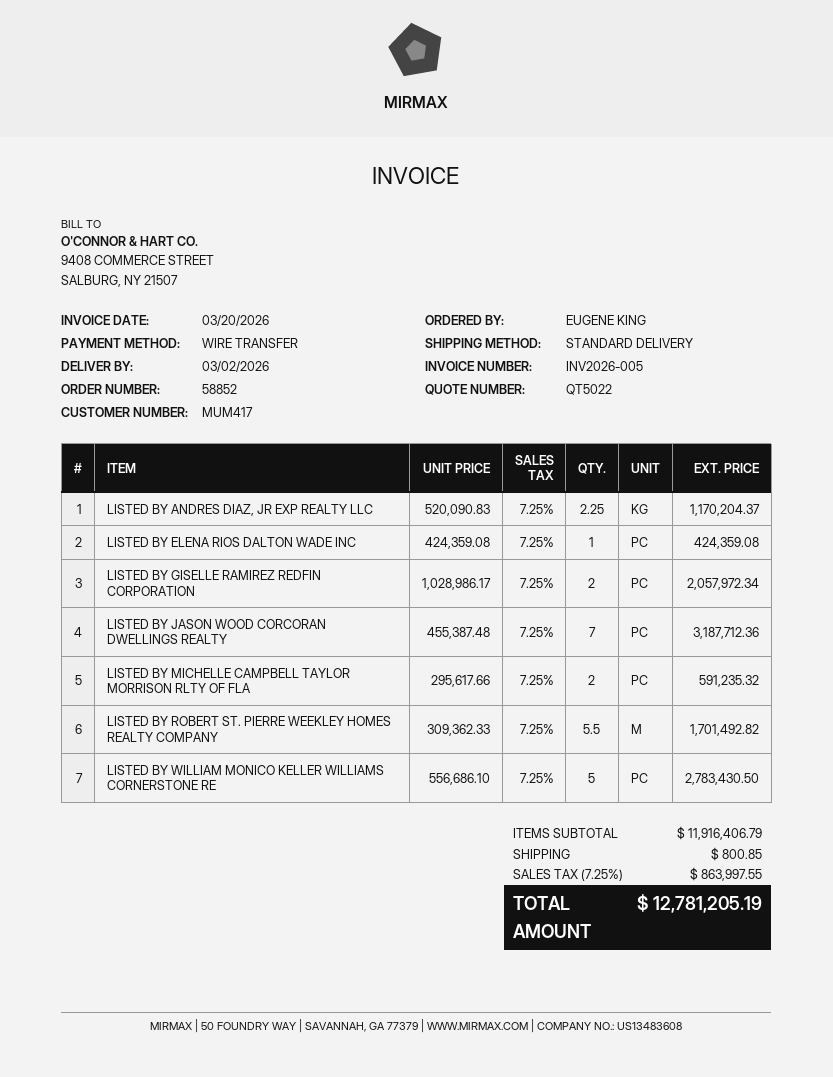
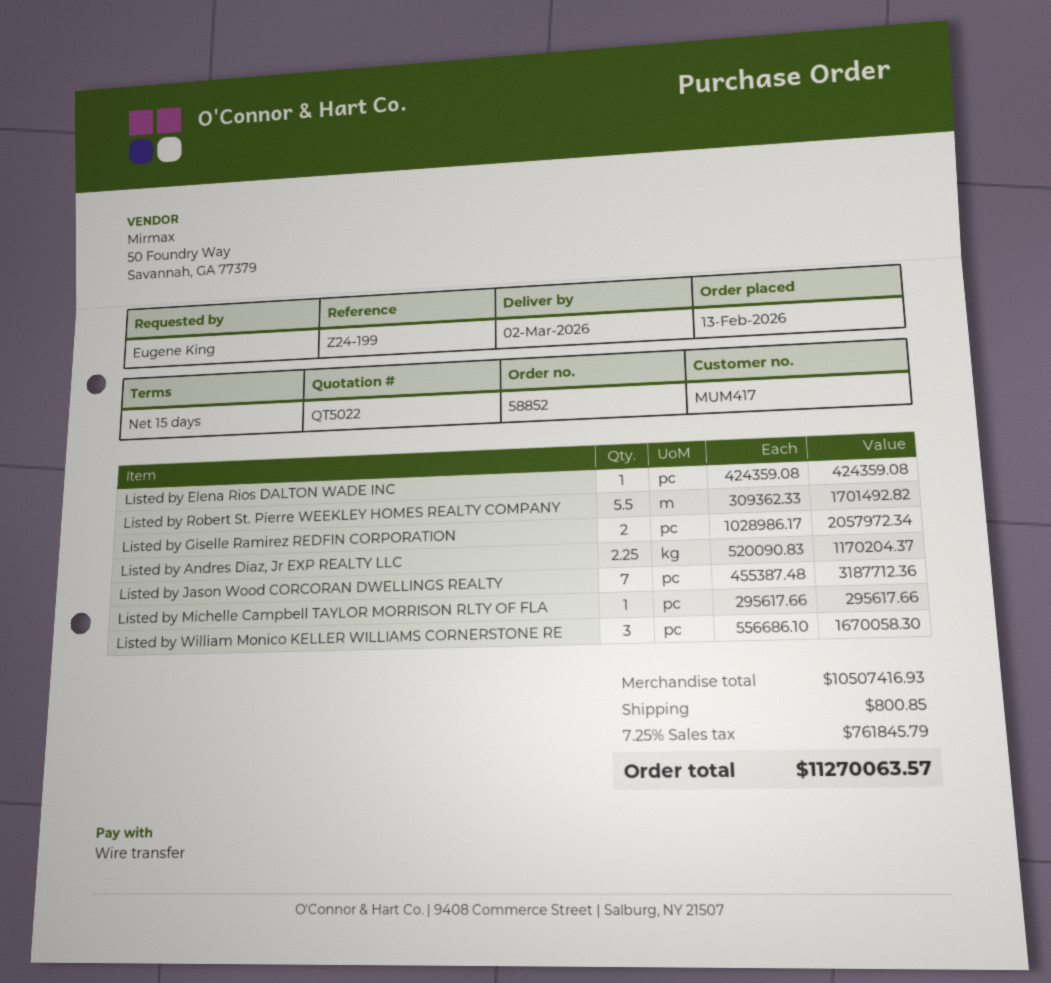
LISTED BY MICHELLE CAMPBELL TAYLOR MORRISON RLTY OF FLA: 2 x 295617.66 = 591235.32 -> 1 x 295617.66 = 295617.66
LISTED BY WILLIAM MONICO KELLER WILLIAMS CORNERSTONE RE: 5 x 556686.10 = 2783430.50 -> 3 x 556686.10 = 1670058.30
subtotal: 11916406.79 -> 10507416.93
tax: 7.25% = 863997.55 -> 7.25% = 761845.79
total: 12781205.19 -> 11270063.57

